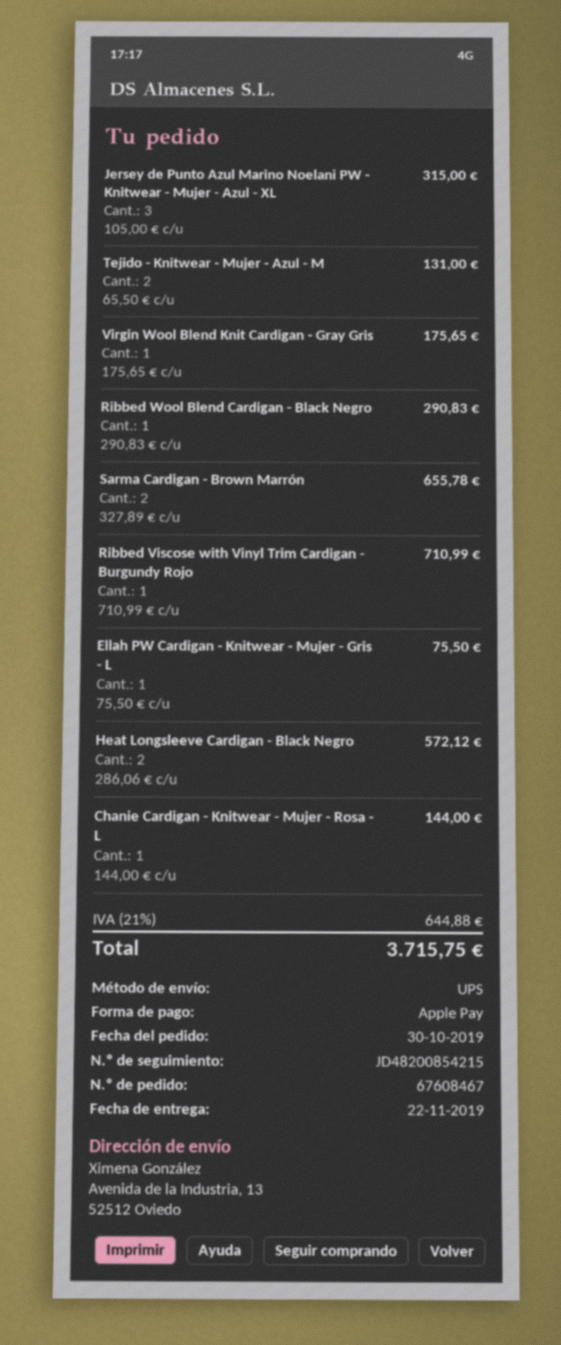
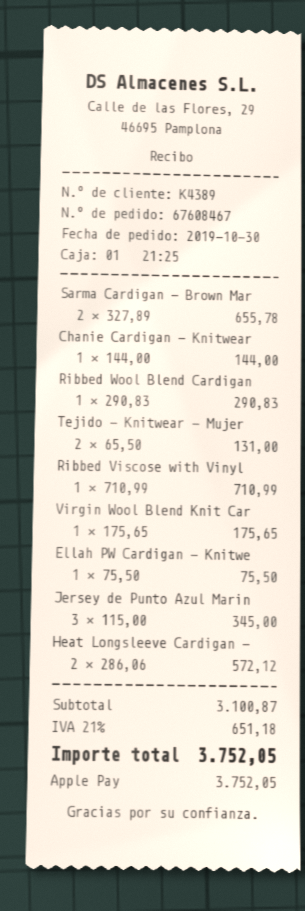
Jersey de Punto Azul Marino Noelani PW - Knitwear - Mujer - Azul - XL: 3 x 105.00 = 315.00 -> 3 x 115.00 = 345.00
tax: 21% = 644.88 -> 21% = 651.18
total: 3715.75 -> 3752.05

